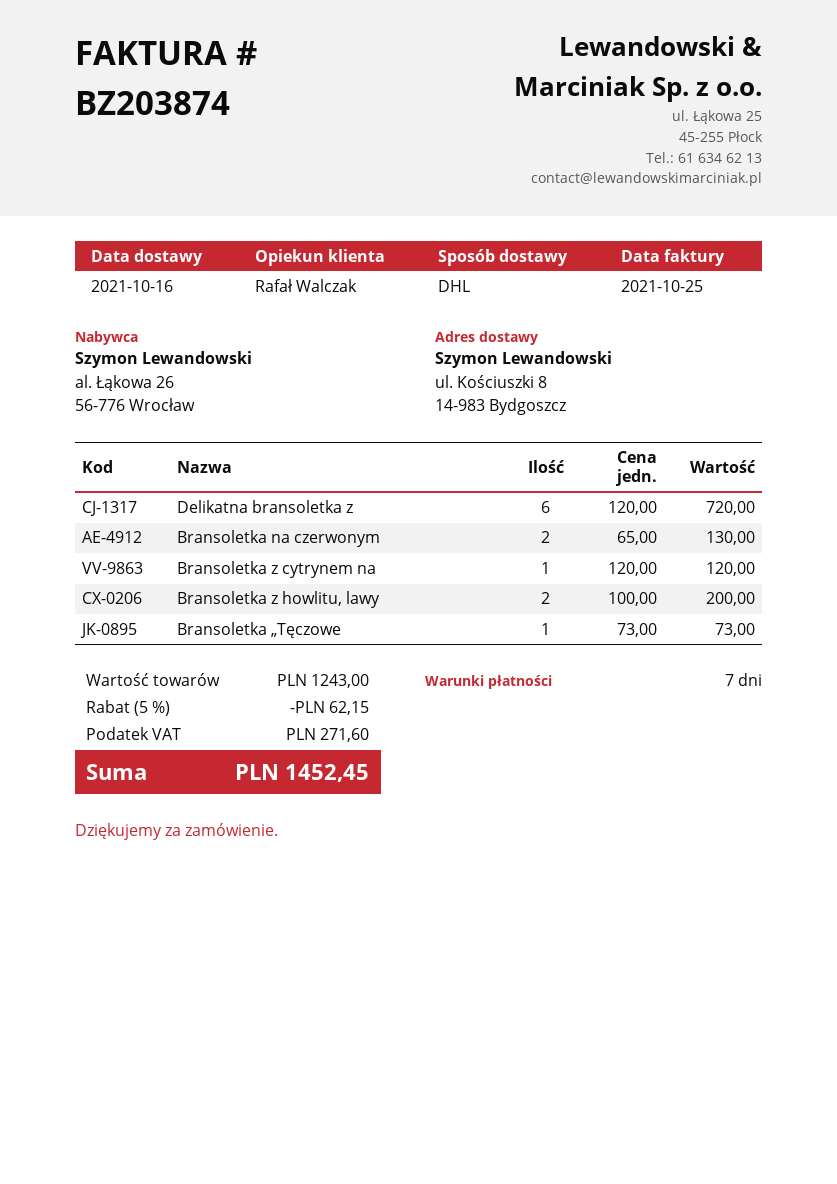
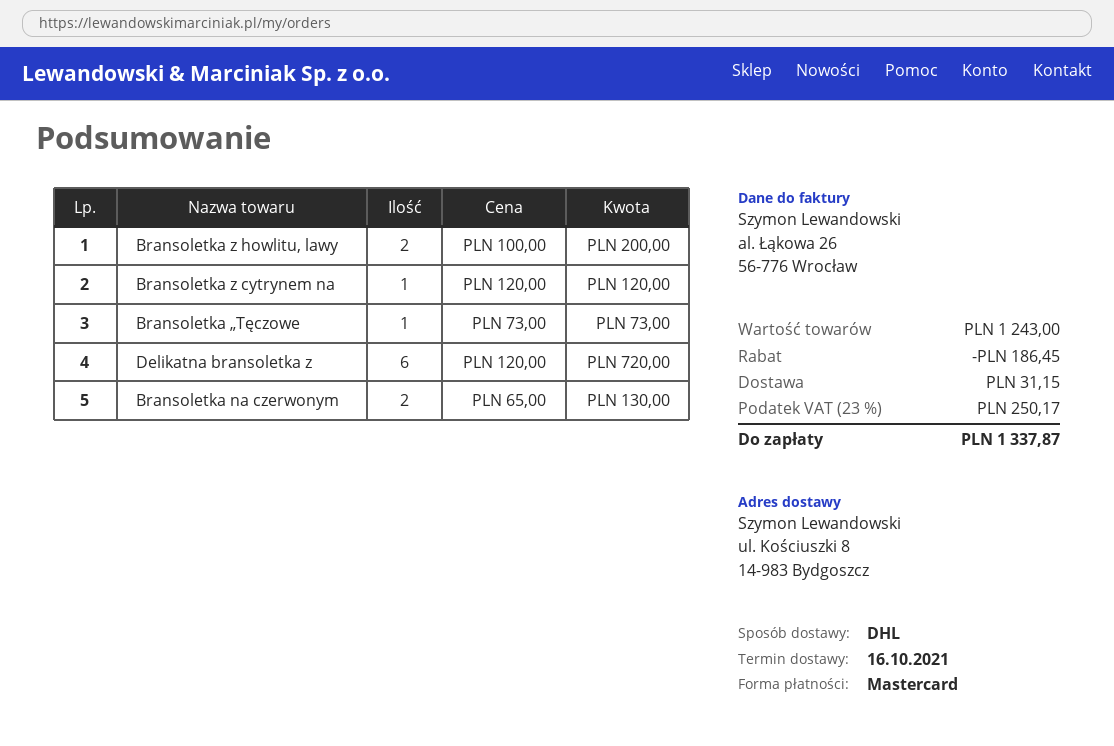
discount: 62.15 -> 186.45
shipping: none -> 31.15
tax: 271.60 -> 250.17
total: 1452.45 -> 1337.87

